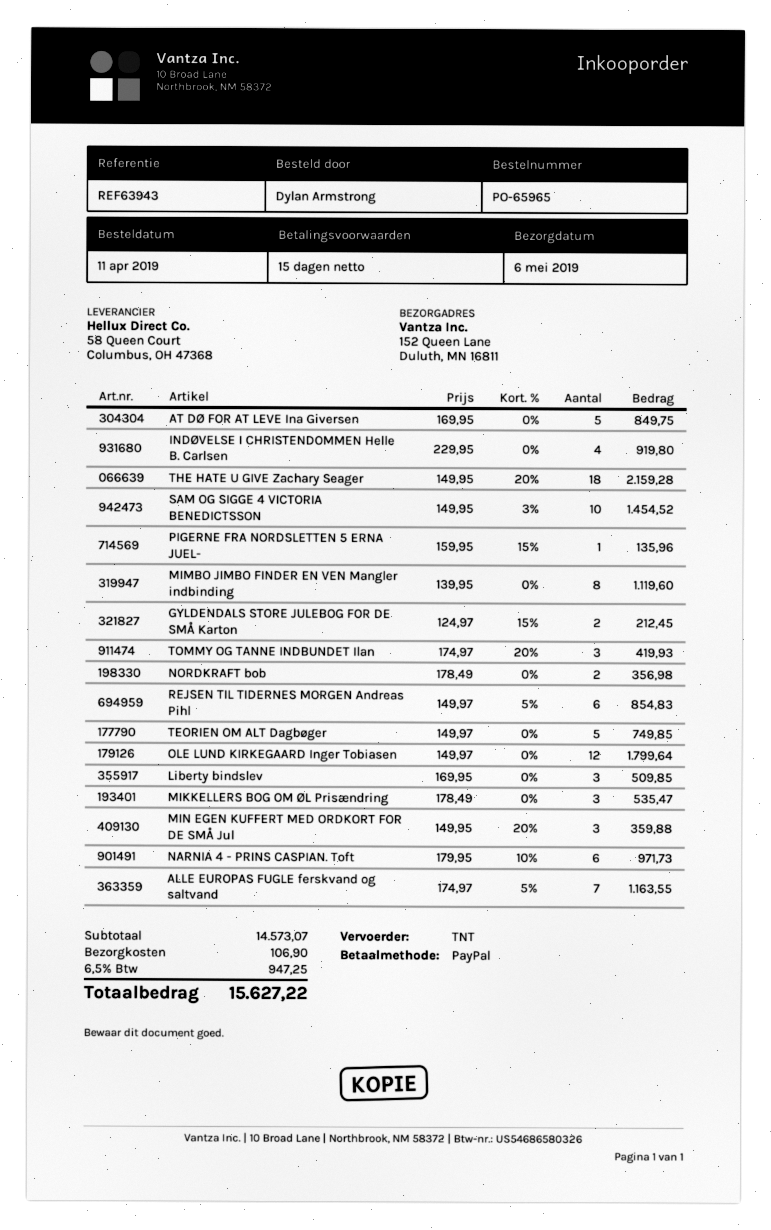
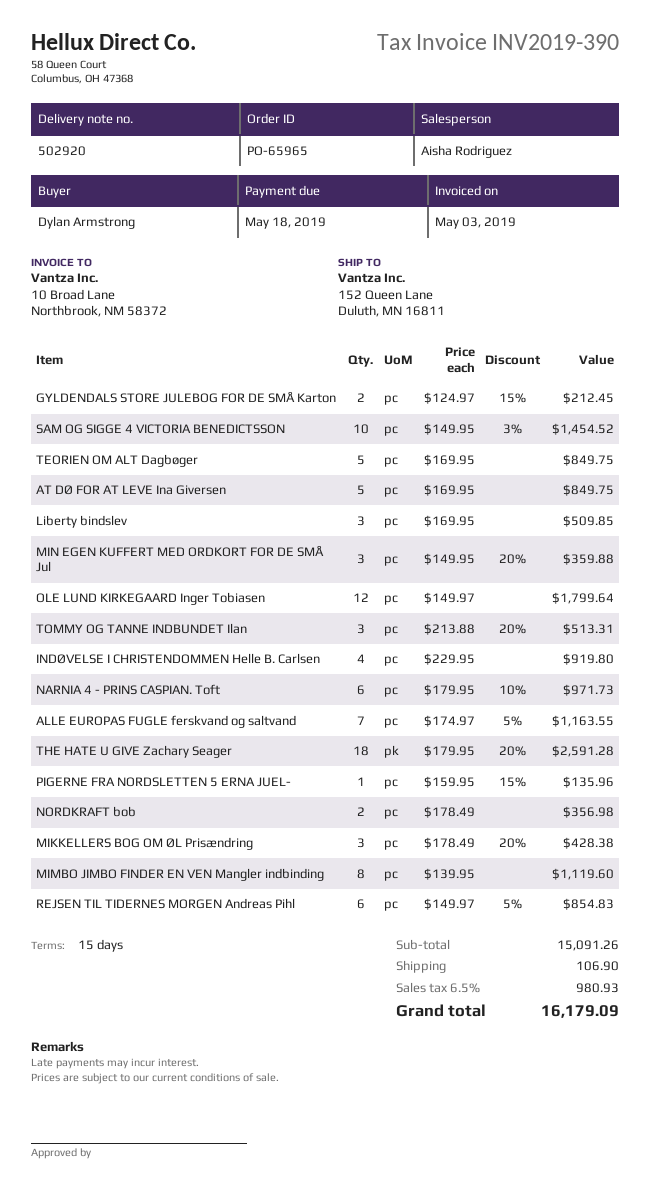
THE HATE U GIVE Zachary Seager: 18 x 149.95 - 20% = 2159.28 -> 18 x 179.95 - 20% = 2591.28
TOMMY OG TANNE INDBUNDET Ilan: 3 x 174.97 - 20% = 419.93 -> 3 x 213.88 - 20% = 513.31
TEORIEN OM ALT Dagbøger: 5 x 149.97 = 749.85 -> 5 x 169.95 = 849.75
MIKKELLERS BOG OM ØL Prisændring: 3 x 178.49 = 535.47 -> 3 x 178.49 - 20% = 428.38
subtotal: 14573.07 -> 15091.26
tax: 6.5% = 947.25 -> 6.5% = 980.93
total: 15627.22 -> 16179.09

